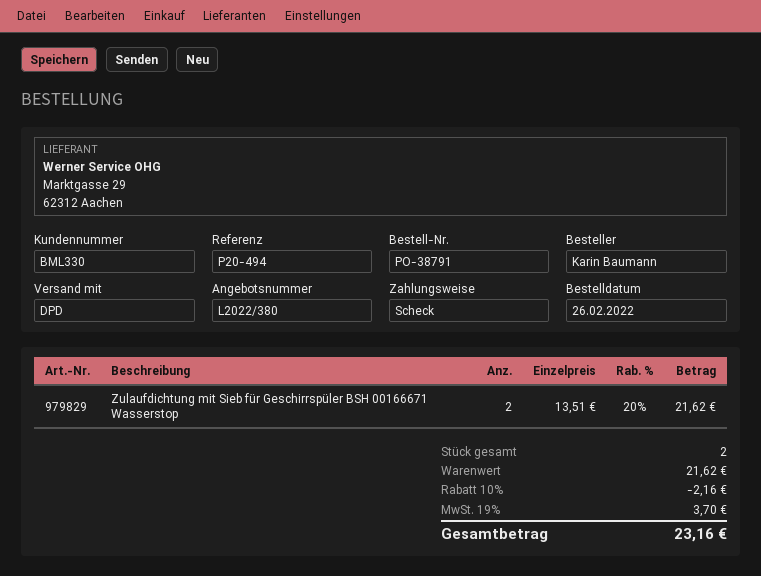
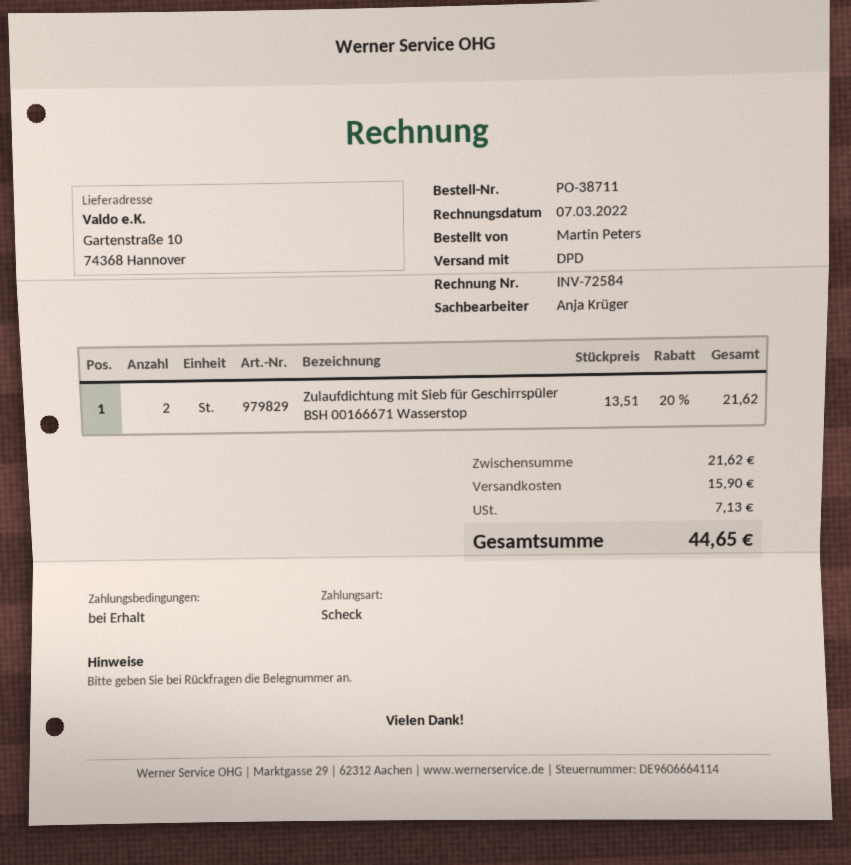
order number: PO-38791 -> PO-38711
ordered by: Karin Baumann -> Martin Peters
discount: 10% = 2.16 -> none
shipping: none -> 15.90
tax: 3.70 -> 7.13
total: 23.16 -> 44.65

